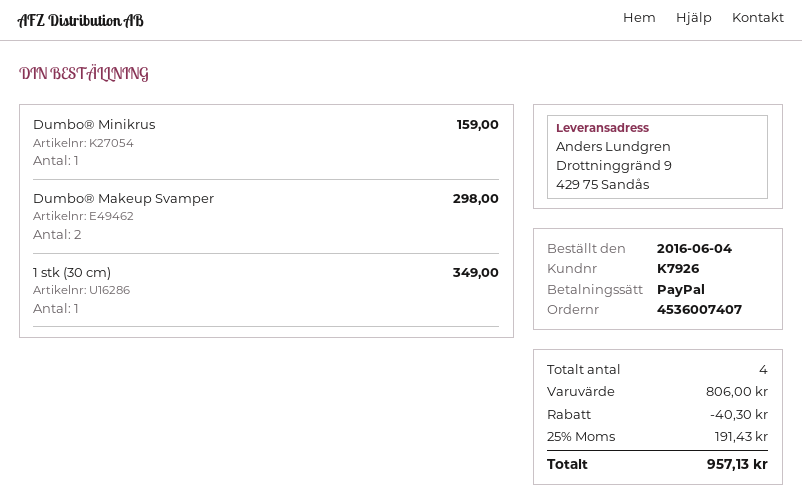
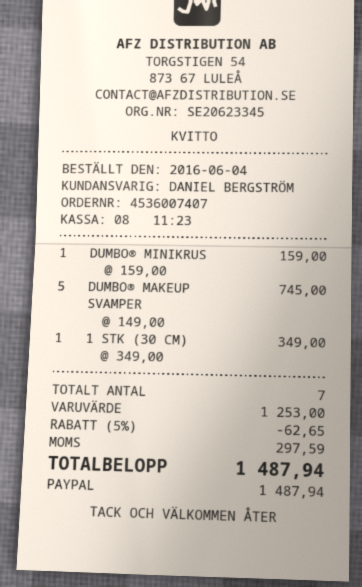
Dumbo® Makeup Svamper: 2 for 298.00 -> 5 for 745.00
total quantity: 4 -> 7
subtotal: 806.00 -> 1253.00
discount: 40.30 -> 62.65
tax: 191.43 -> 297.59
total: 957.13 -> 1487.94

